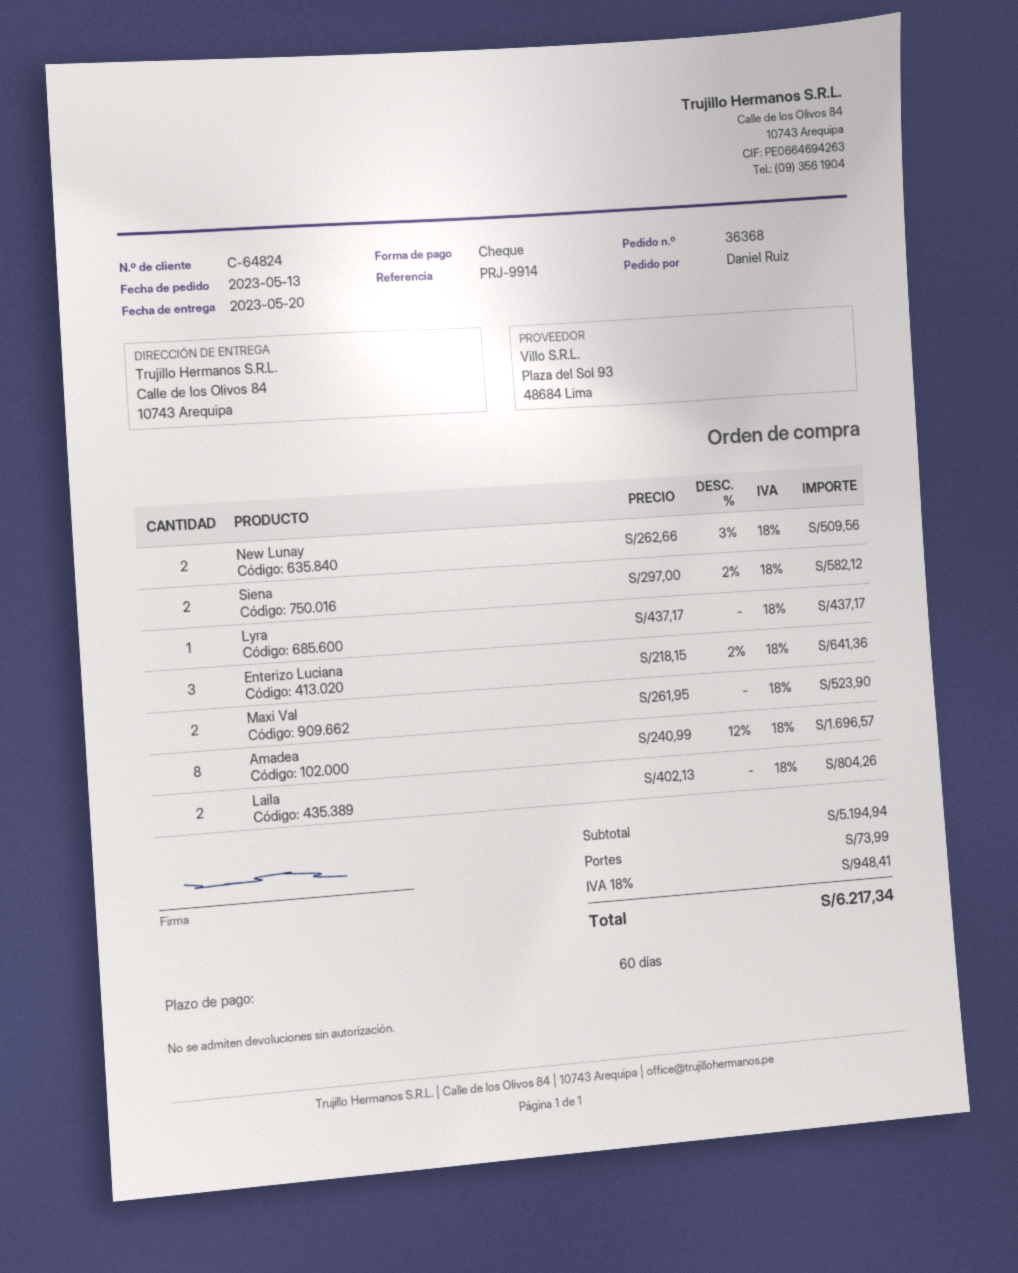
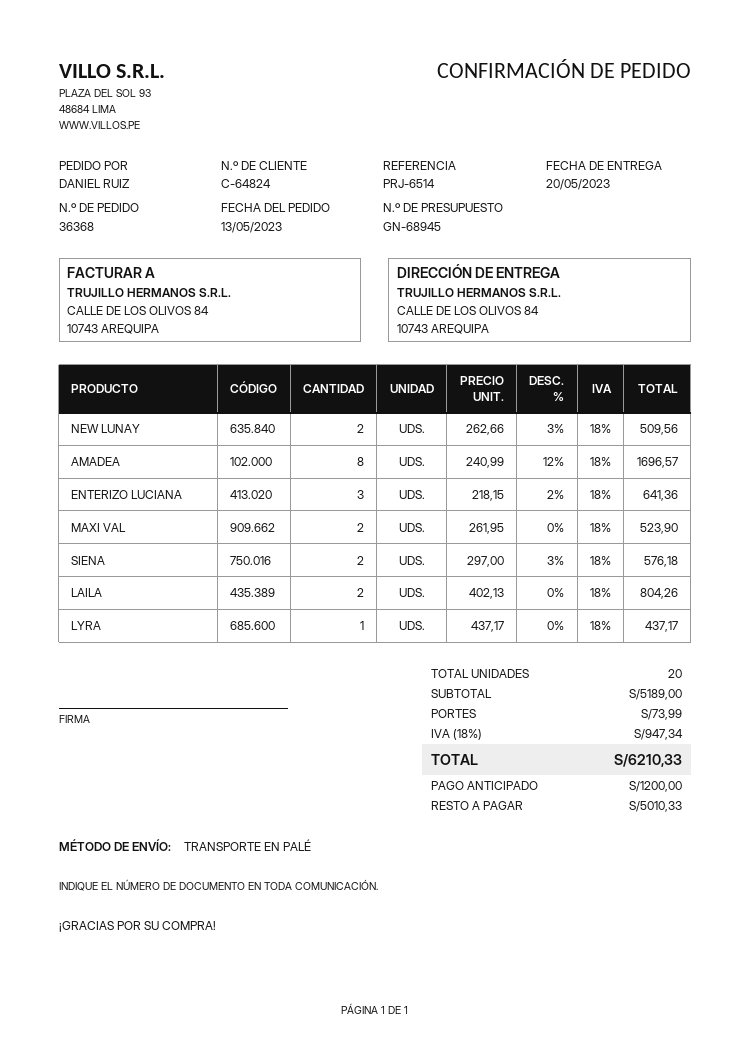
reference: PRJ-9914 -> PRJ-6514
Siena: 2 x 297.00 - 2% = 582.12 -> 2 x 297.00 - 3% = 576.18
subtotal: 5194.94 -> 5189.00
tax: 18% = 948.41 -> 18% = 947.34
total: 6217.34 -> 6210.33

